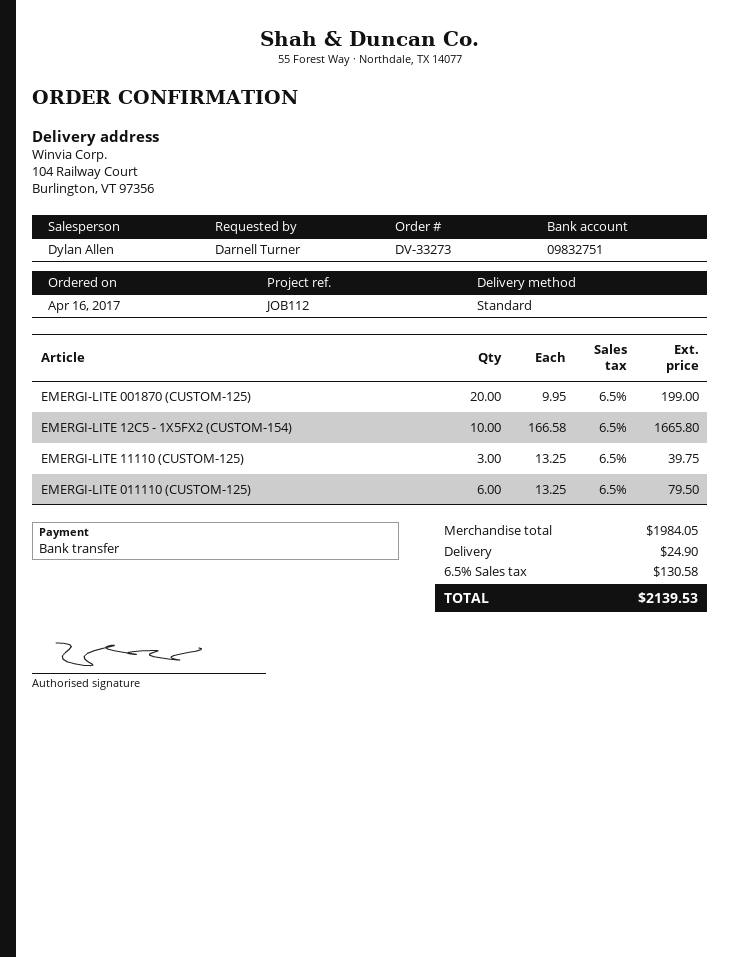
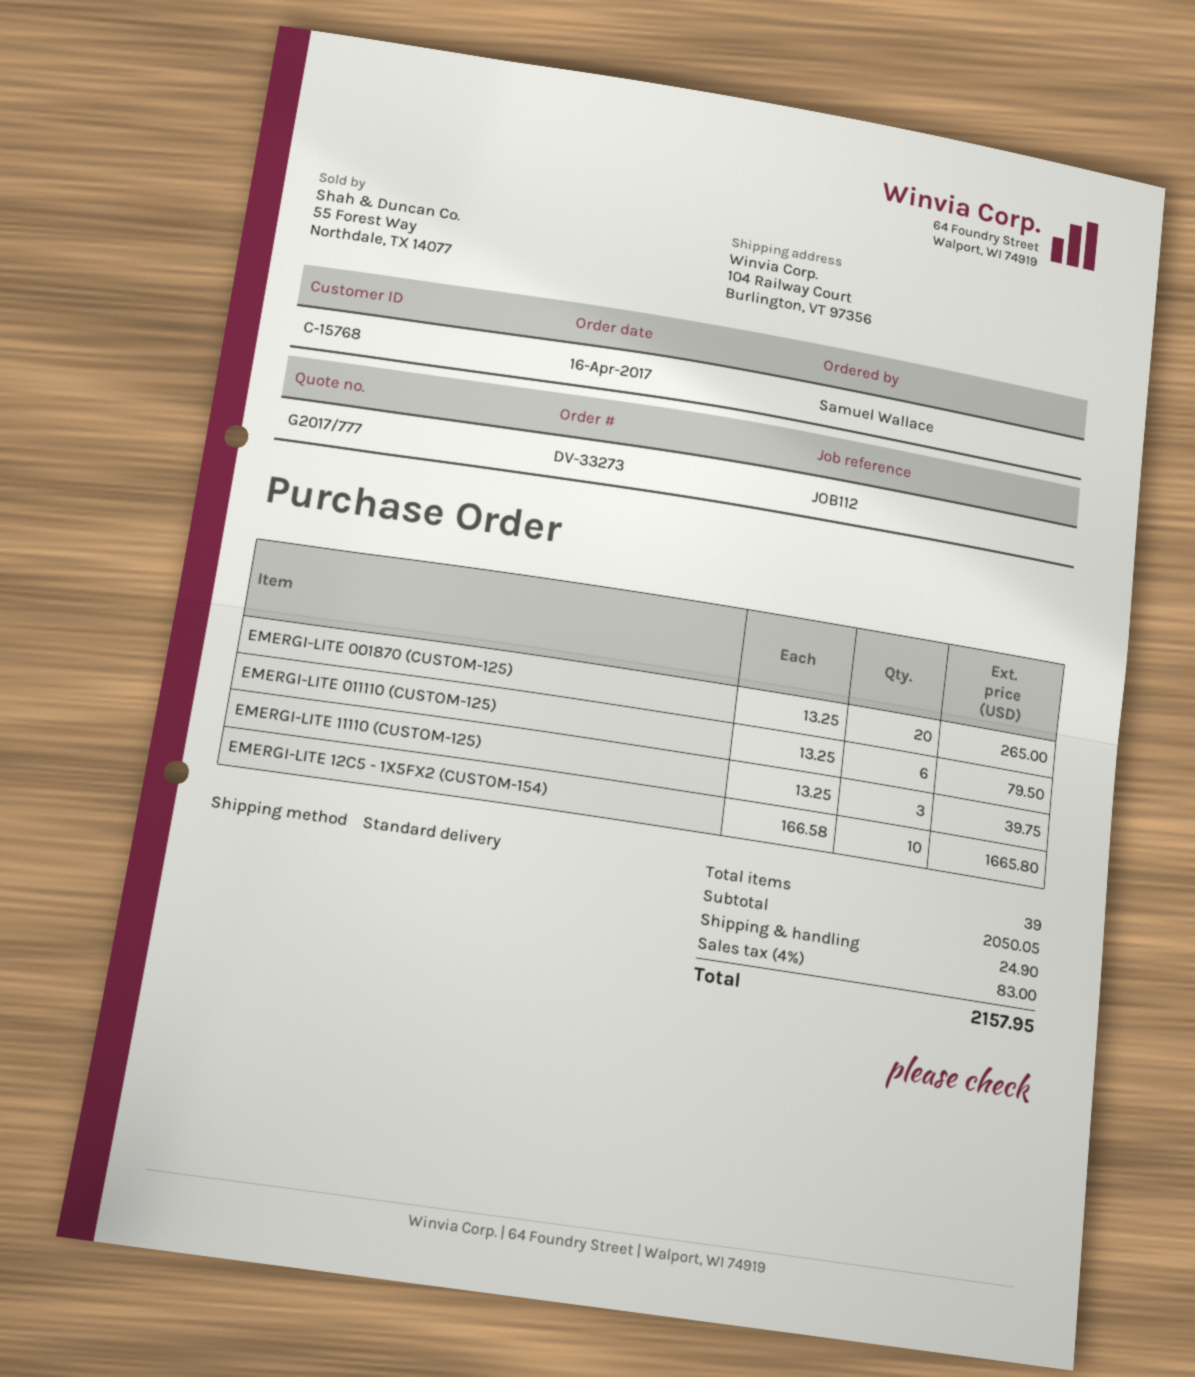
ordered by: Darnell Turner -> Samuel Wallace
EMERGI-LITE 001870 (CUSTOM-125): 20 x 9.95 = 199.00 -> 20 x 13.25 = 265.00
subtotal: 1984.05 -> 2050.05
tax: 6.5% = 130.58 -> 4% = 83.00
total: 2139.53 -> 2157.95

